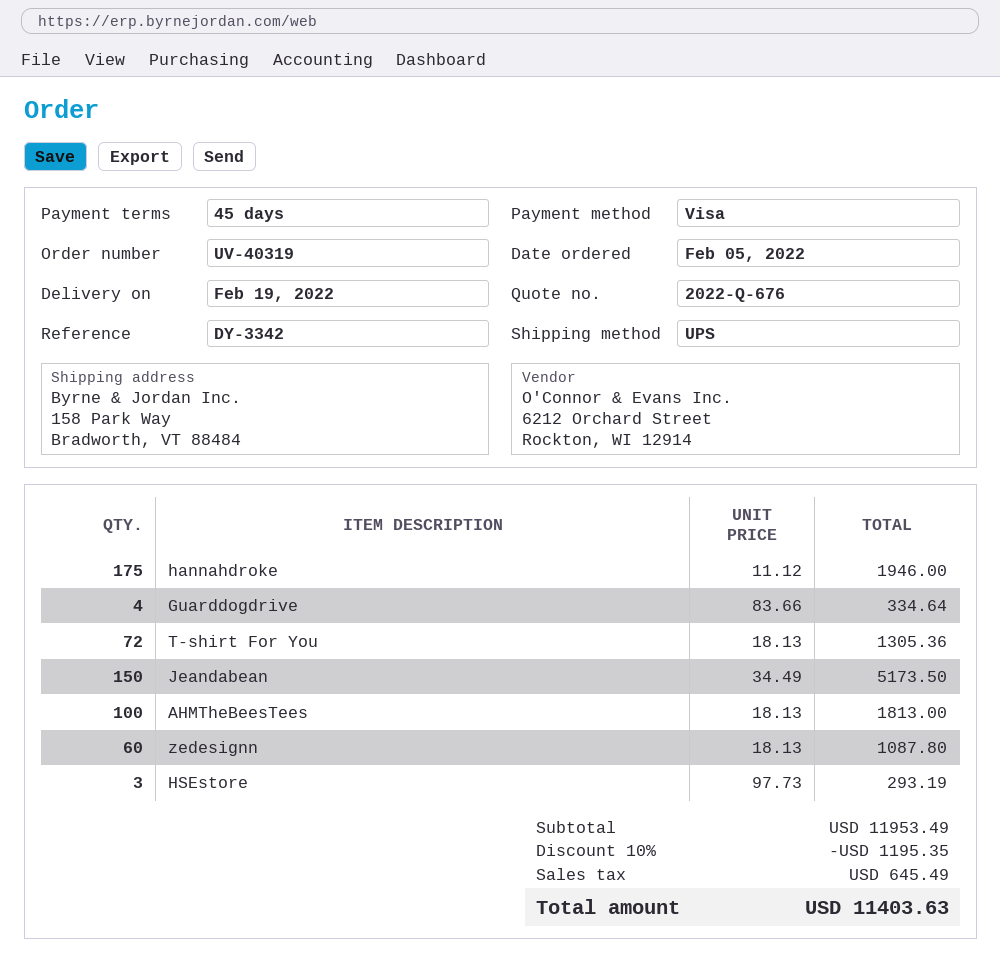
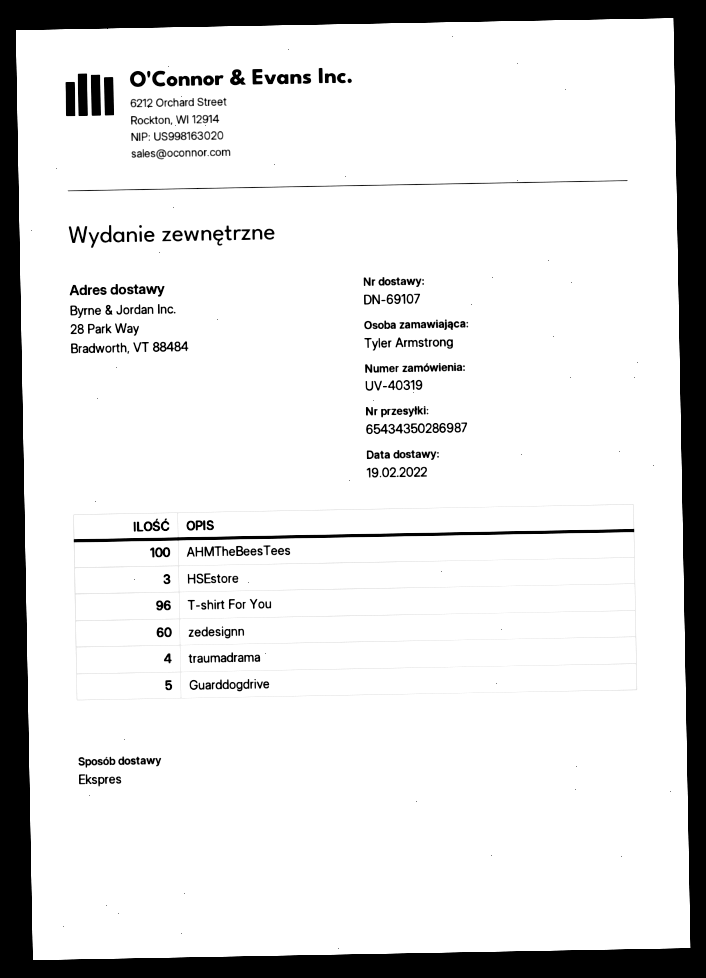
shipping method: UPS -> express
ship to: 158 Park Way, Bradworth, VT 88484 -> 28 Park Way, Bradworth, VT 88484
hannahdroke: 175 -> none
Guarddogdrive: 4 -> 5
T-shirt For You: 72 -> 96
Jeandabean: 150 -> none
traumadrama: none -> 4

